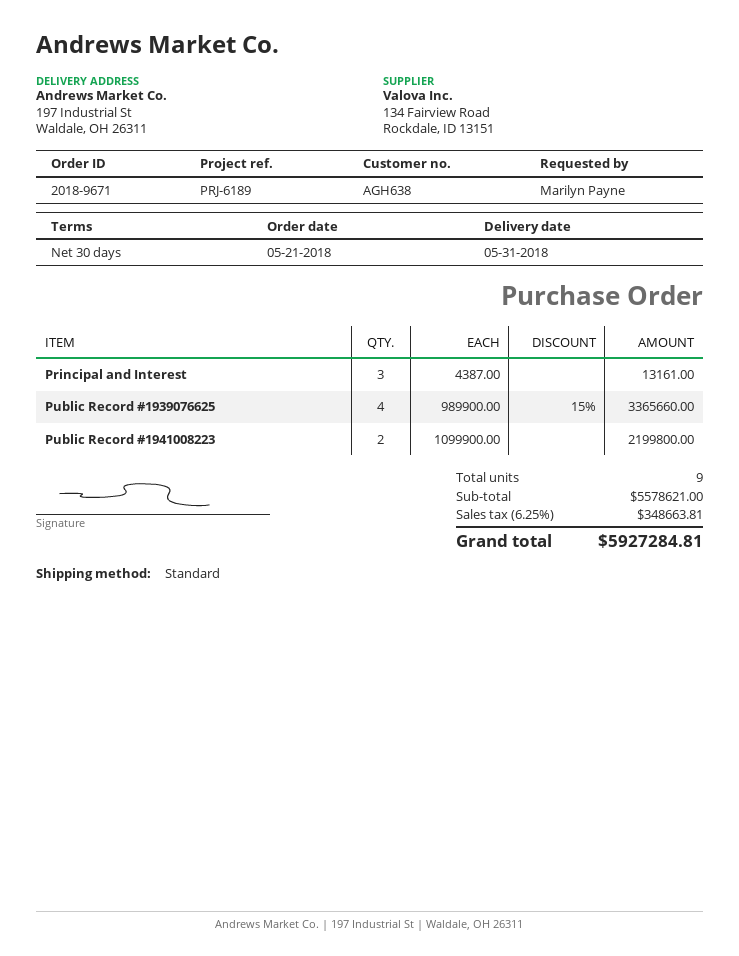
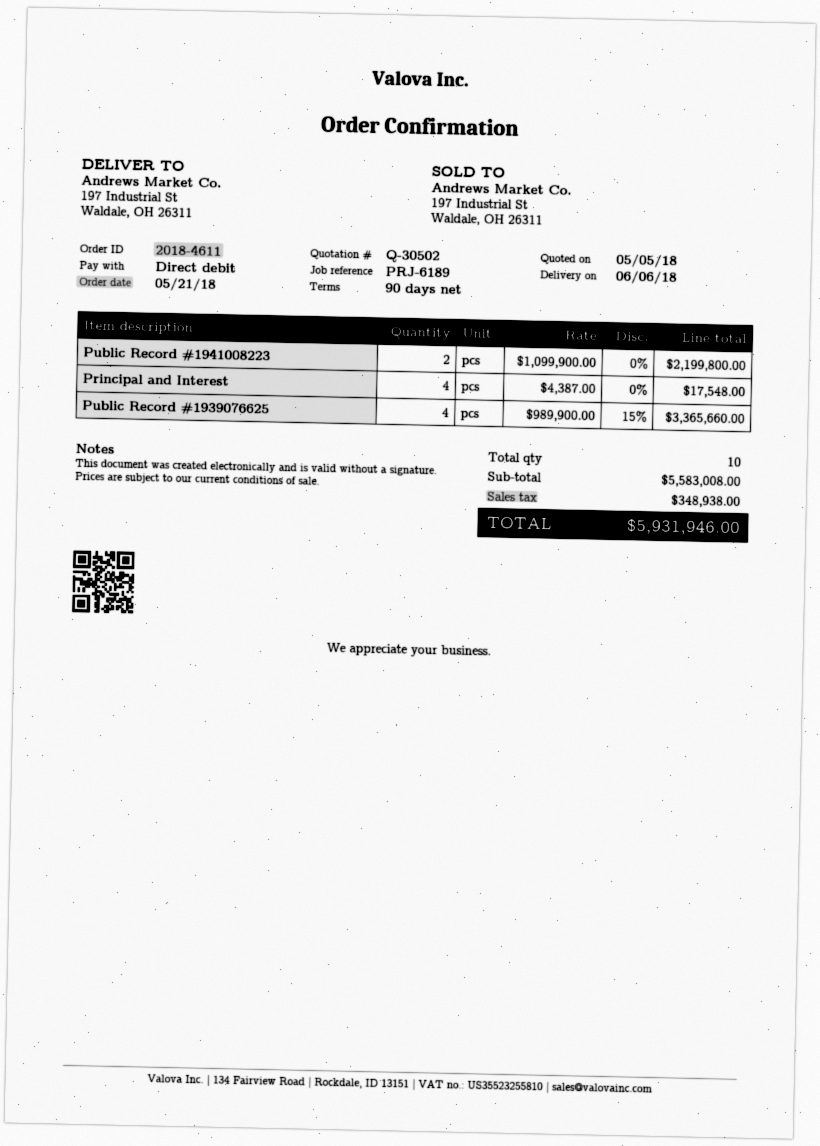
order number: 2018-9671 -> 2018-4611
delivery date: 2018-05-31 -> 2018-06-06
payment terms: 30 days -> 90 days
Principal and Interest: 3 x 4387.00 = 13161.00 -> 4 x 4387.00 = 17548.00
total quantity: 9 -> 10
subtotal: 5578621.00 -> 5583008.00
tax: 348663.81 -> 348938.00
total: 5927284.81 -> 5931946.00

